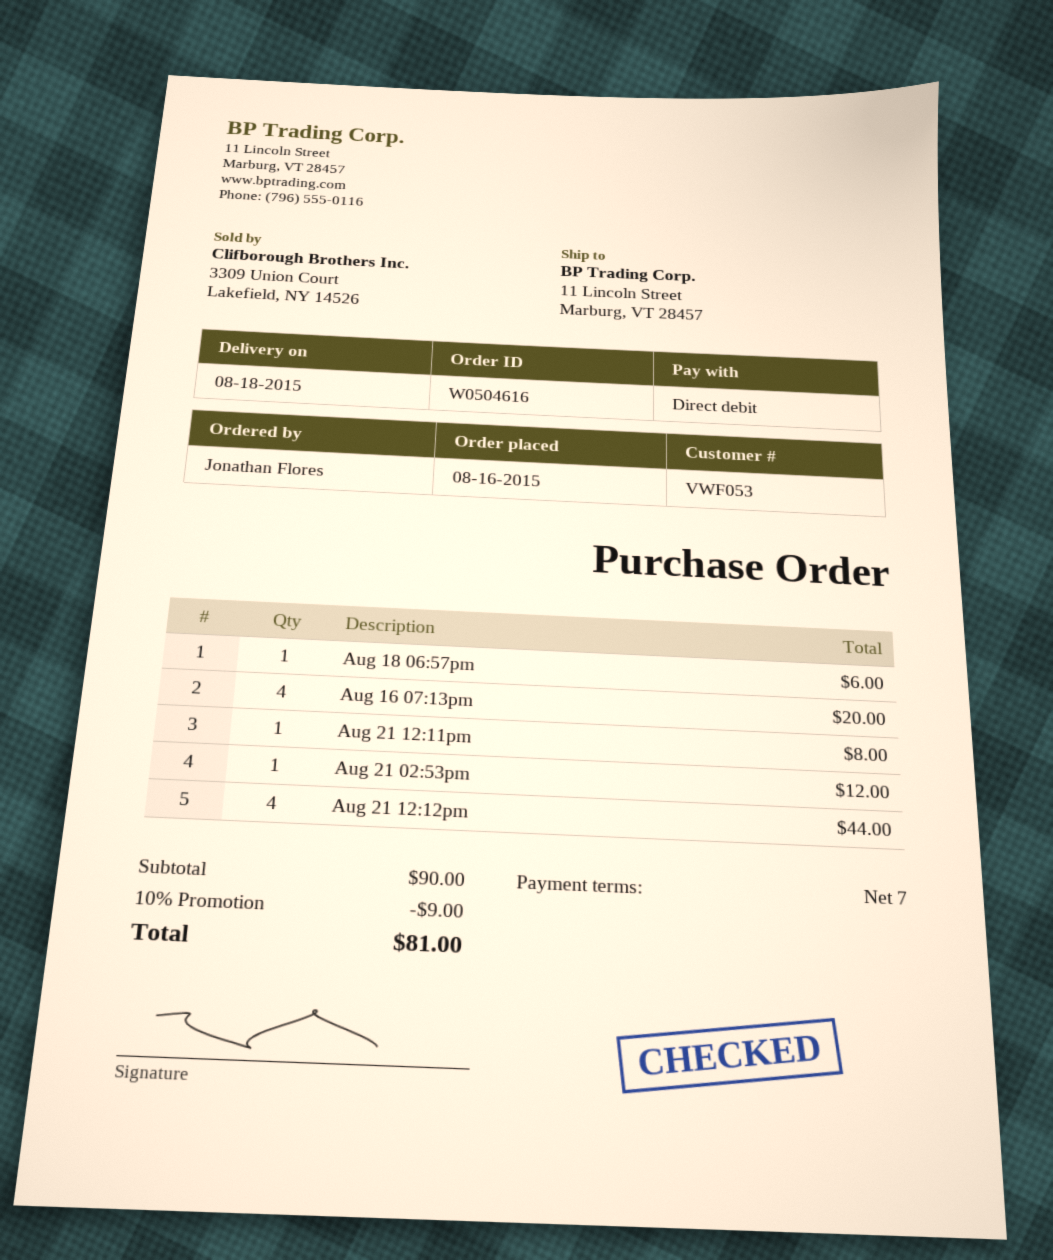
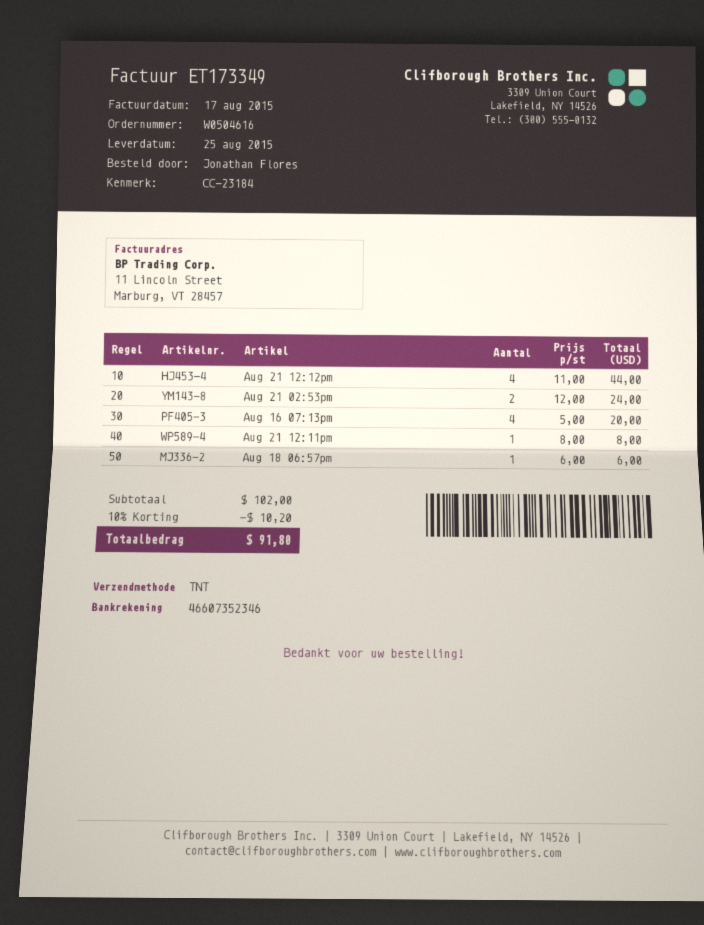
delivery date: 2015-08-18 -> 2015-08-25
Aug 21 02:53pm: 1 for 12.00 -> 2 for 24.00
subtotal: 90.00 -> 102.00
discount: 10% = 9.00 -> 10% = 10.20
total: 81.00 -> 91.80

